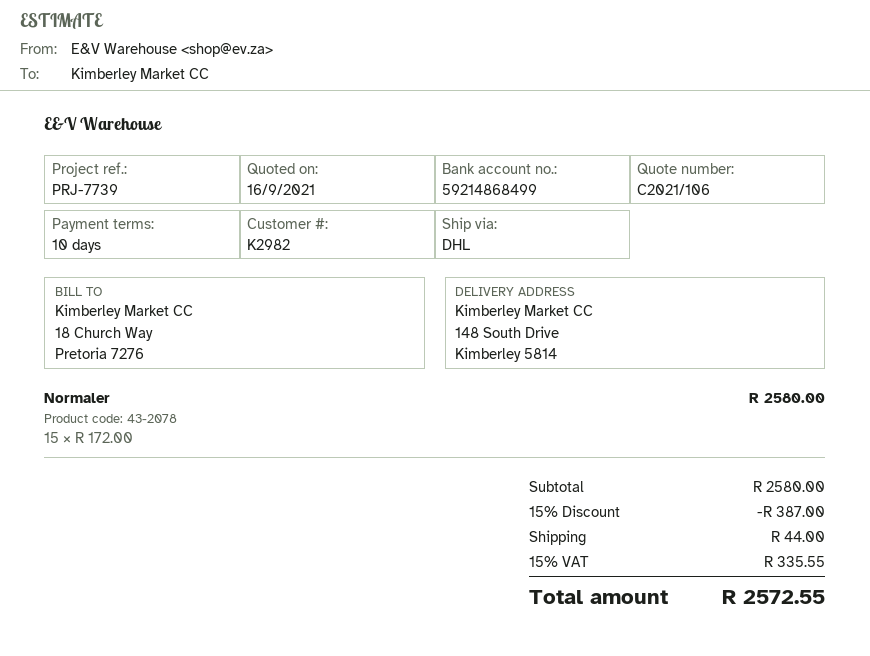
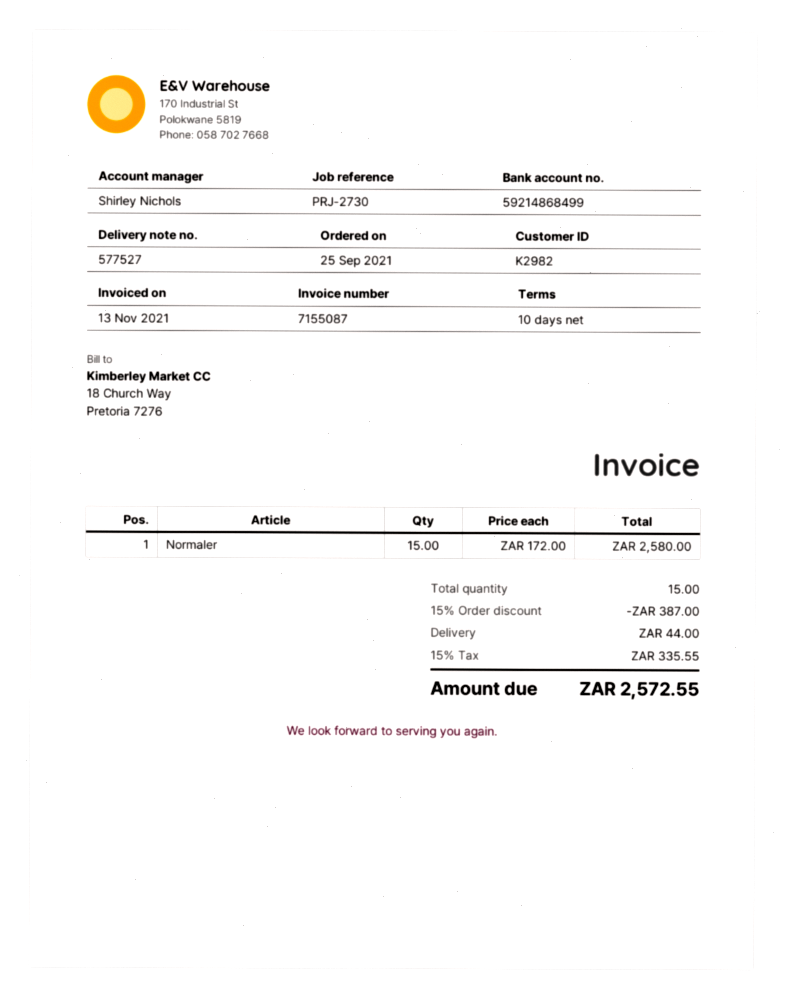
reference: PRJ-7739 -> PRJ-2730

